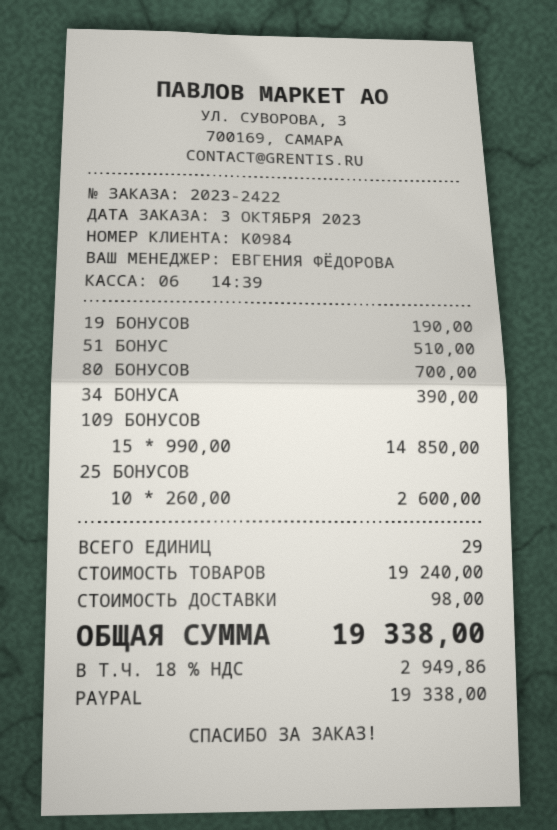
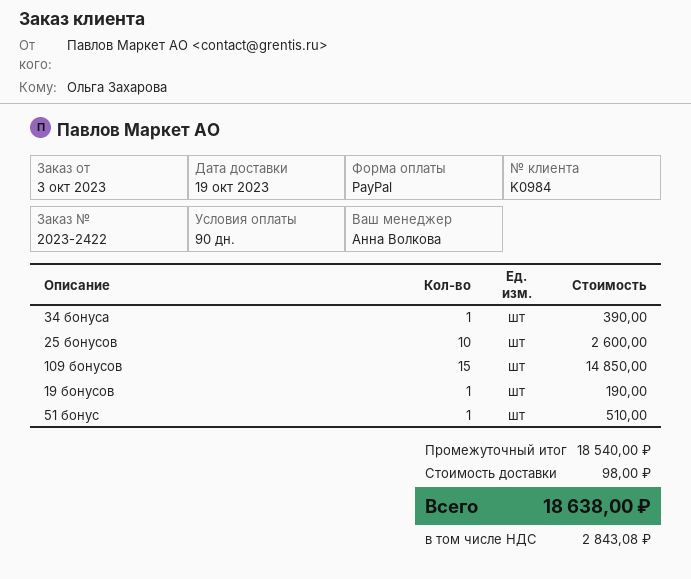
sales rep: ЕВГЕНИЯ ФЁДОРОВА -> Анна Волкова
80 БОНУСОВ: 1 for 700.00 -> none
subtotal: 19240.00 -> 18540.00
tax: 2949.86 -> 2843.08
total: 19338.00 -> 18638.00

